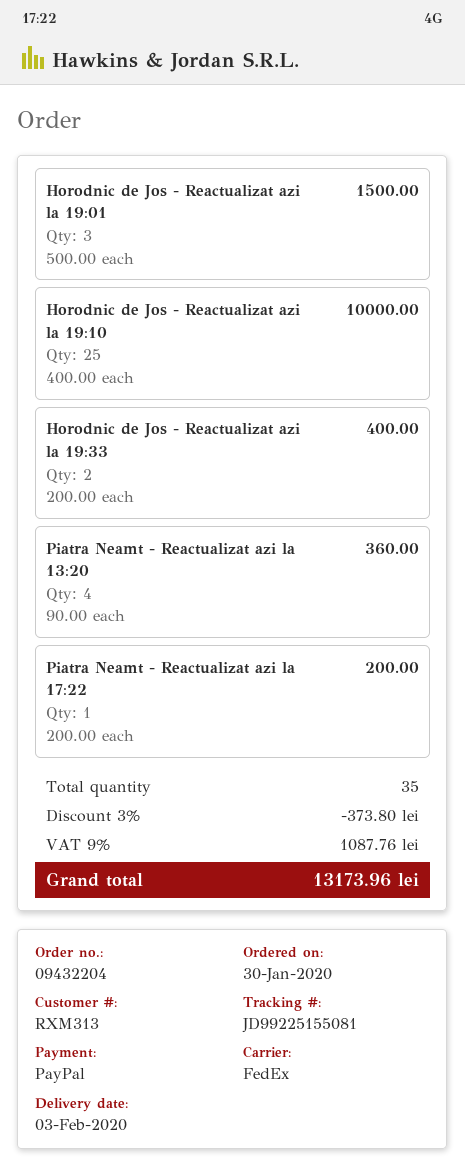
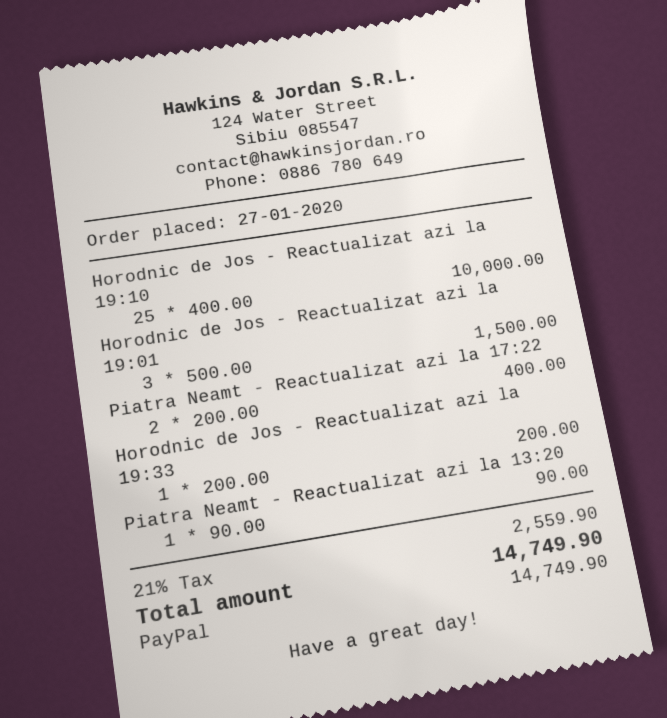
order date: 2020-01-30 -> 2020-01-27
Horodnic de Jos - Reactualizat azi la 19:33: 2 x 200.00 = 400.00 -> 1 x 200.00 = 200.00
Piatra Neamt - Reactualizat azi la 13:20: 4 x 90.00 = 360.00 -> 1 x 90.00 = 90.00
Piatra Neamt - Reactualizat azi la 17:22: 1 x 200.00 = 200.00 -> 2 x 200.00 = 400.00
discount: 3% = 373.80 -> none
tax: 9% = 1087.76 -> 21% = 2559.90
total: 13173.96 -> 14749.90

